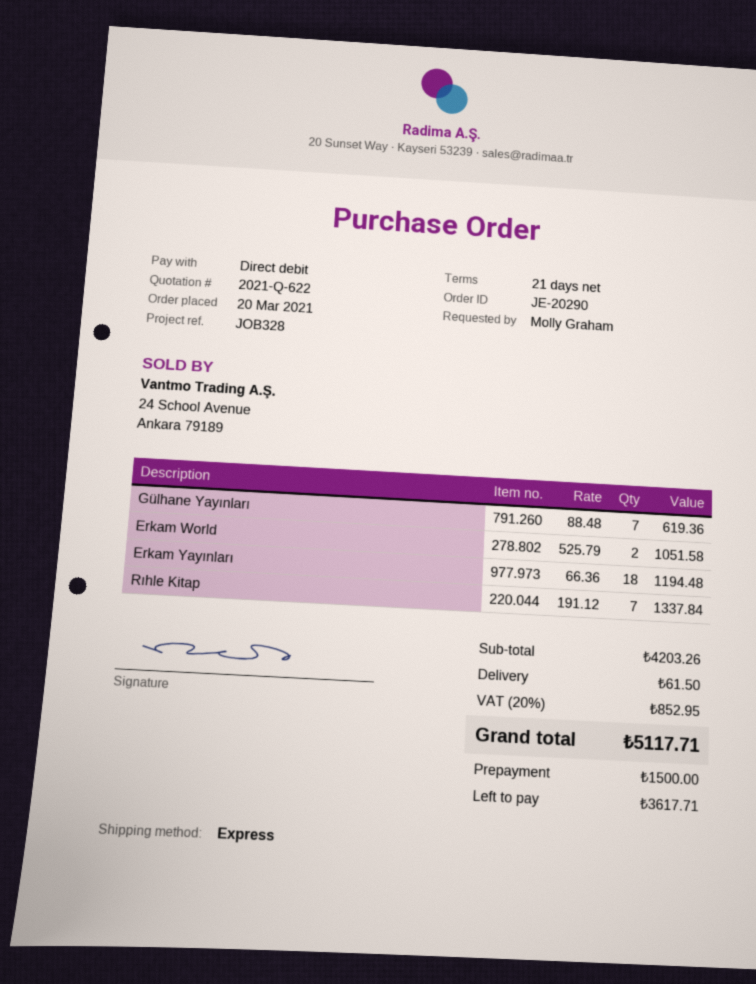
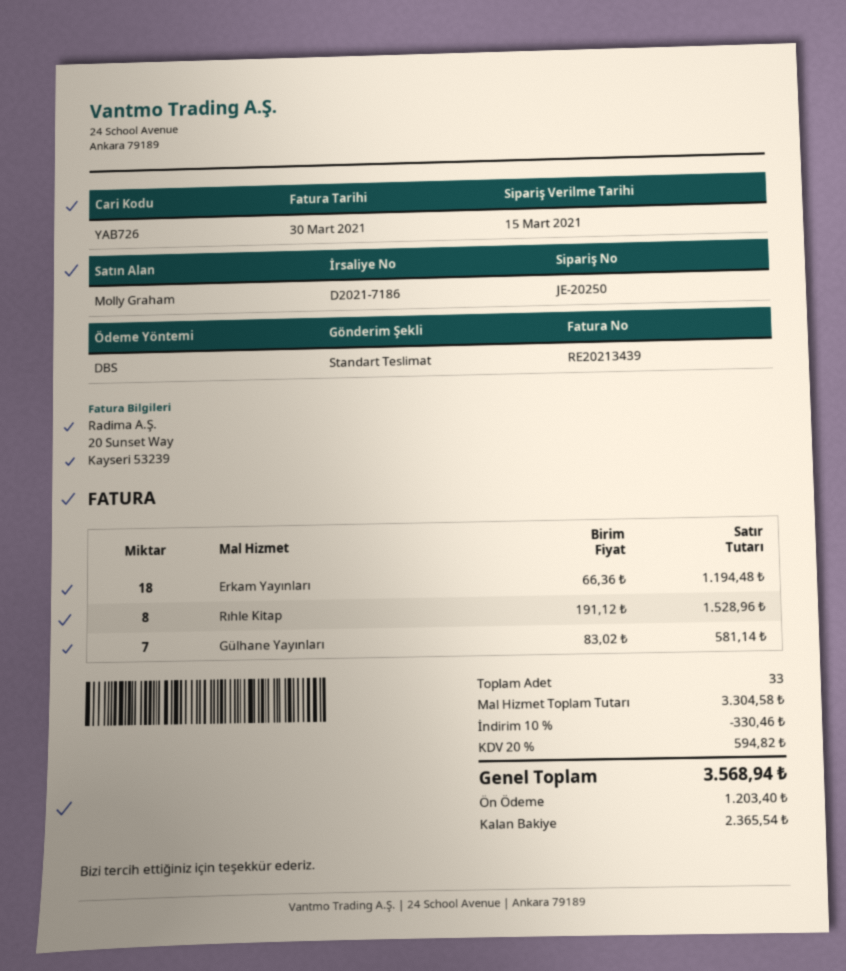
order number: JE-20290 -> JE-20250
order date: 2021-03-20 -> 2021-03-15
shipping method: express -> standard
Gülhane Yayınları: 7 x 88.48 = 619.36 -> 7 x 83.02 = 581.14
Erkam World: 2 x 525.79 = 1051.58 -> none
Rıhle Kitap: 7 x 191.12 = 1337.84 -> 8 x 191.12 = 1528.96
subtotal: 4203.26 -> 3304.58
discount: none -> 10% = 330.46
shipping: 61.50 -> none
tax: 20% = 852.95 -> 20% = 594.82
total: 5117.71 -> 3568.94
deposit: 1500.00 -> 1203.40
balance: 3617.71 -> 2365.54

